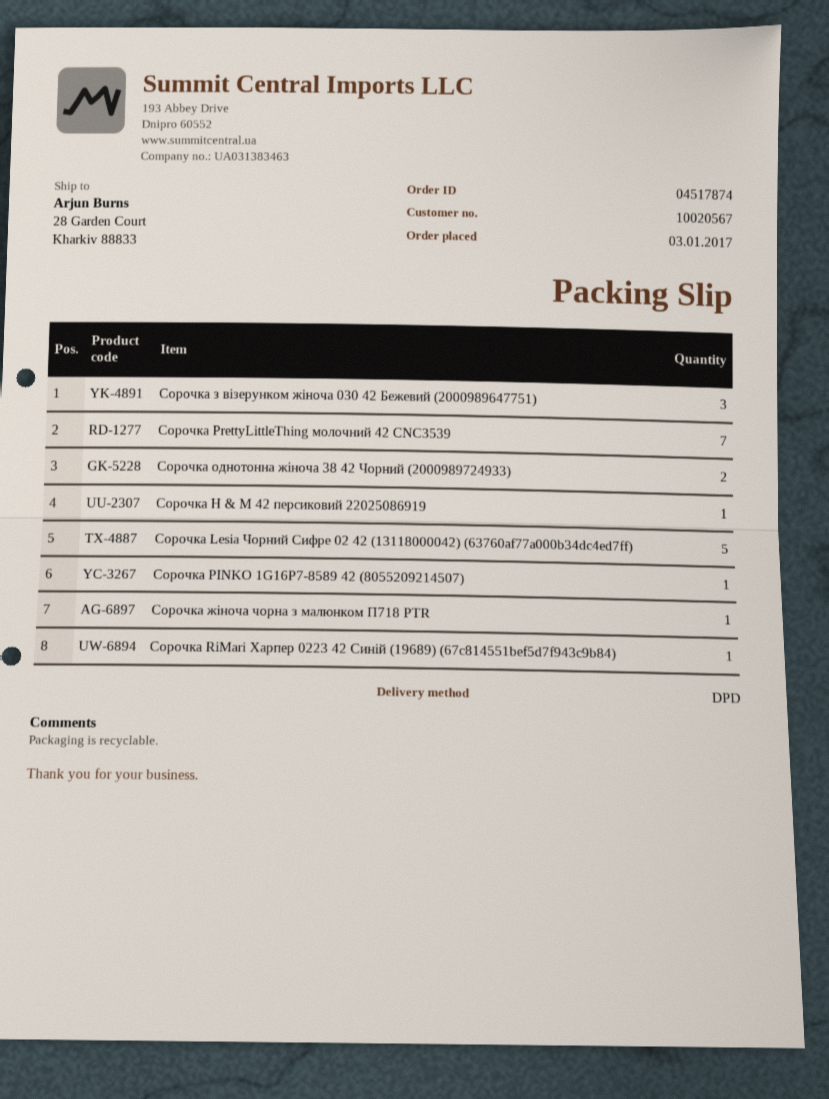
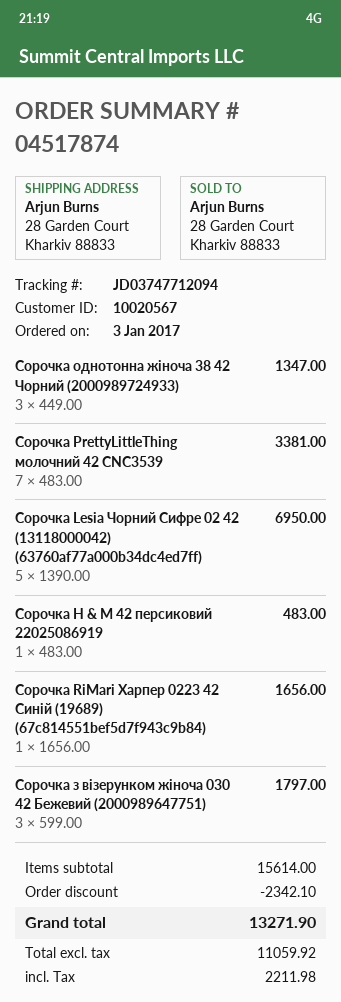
Сорочка однотонна жіноча 38 42 Чорний (2000989724933): 2 -> 3
Сорочка PINKO 1G16P7-8589 42 (8055209214507): 1 -> none
Сорочка жіноча чорна з малюнком П718 PTR: 1 -> none

